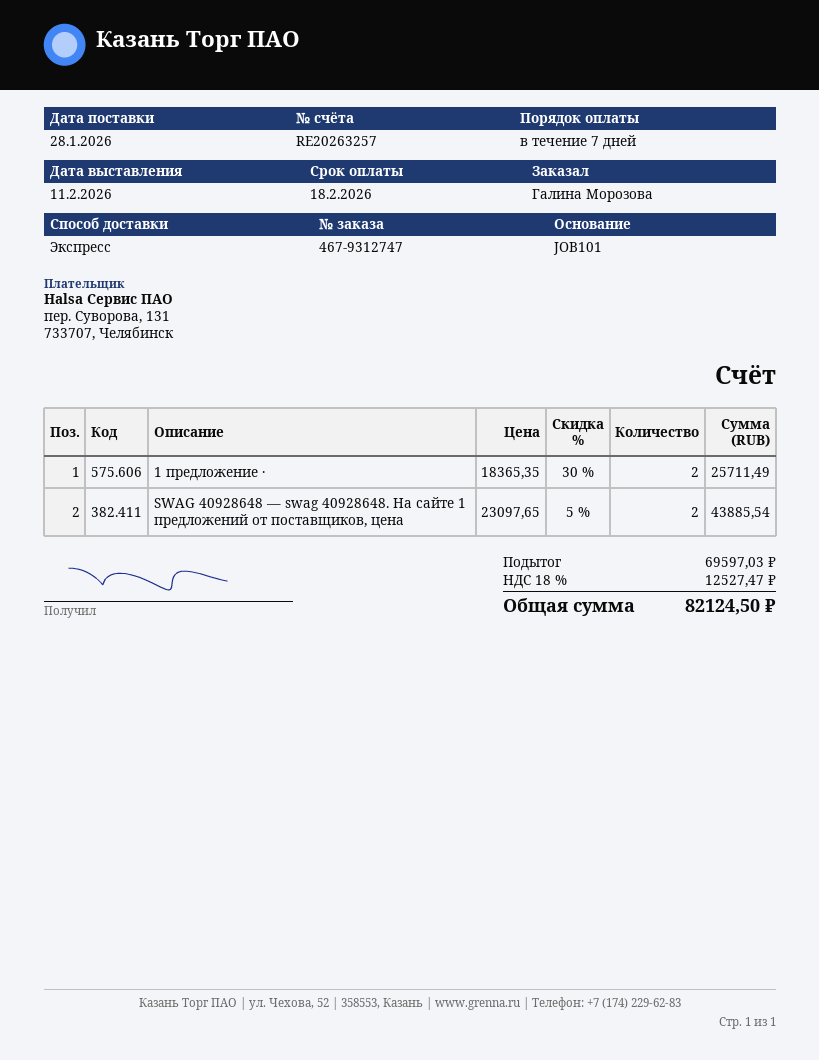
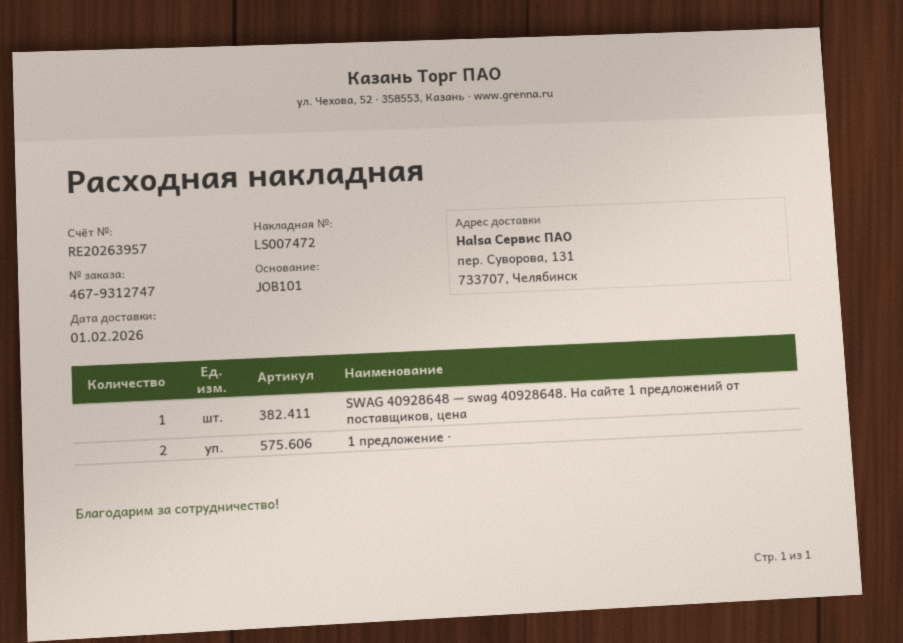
delivery date: 2026-01-28 -> 2026-02-01
invoice number: RE20263257 -> RE20263957
SWAG 40928648 — swag 40928648. На сайте 1 предложений от поставщиков, цена: 2 -> 1

